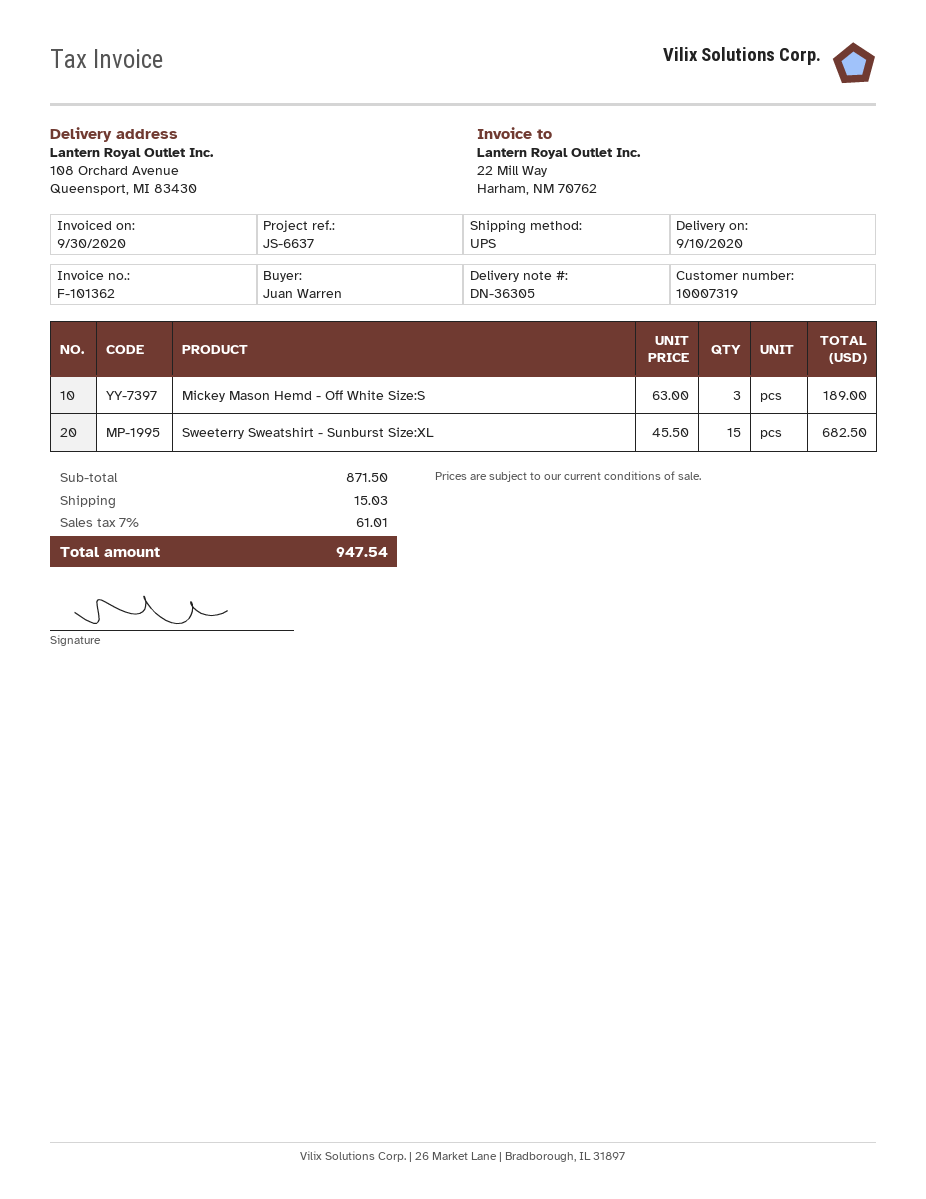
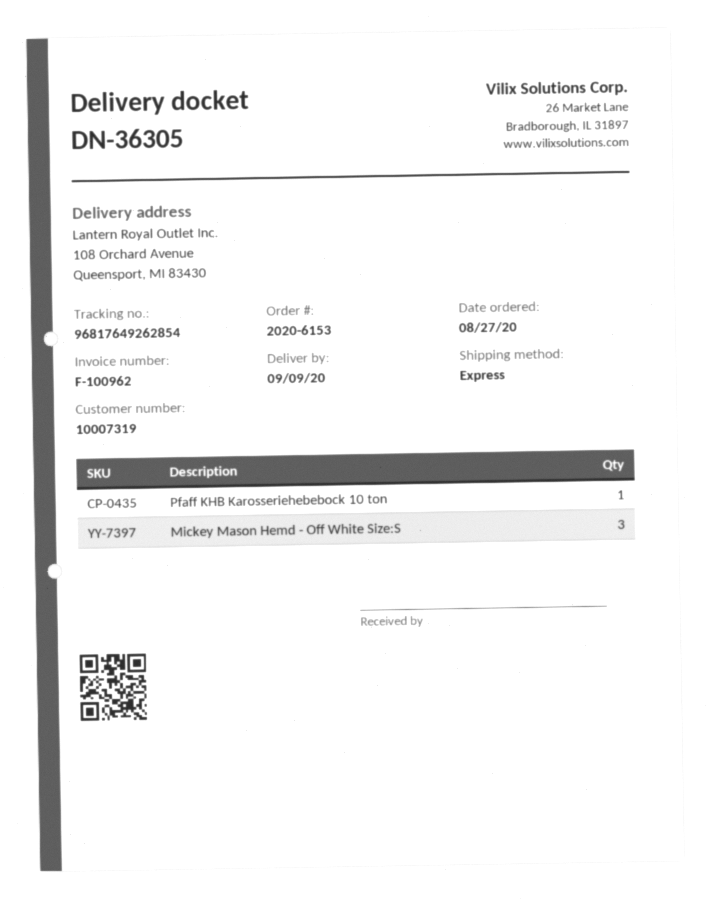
delivery date: 2020-09-10 -> 2020-09-09
invoice number: F-101362 -> F-100962
shipping method: UPS -> express
Sweeterry Sweatshirt - Sunburst Size:XL: 15 -> none
Pfaff KHB Karosseriehebebock 10 ton: none -> 1

